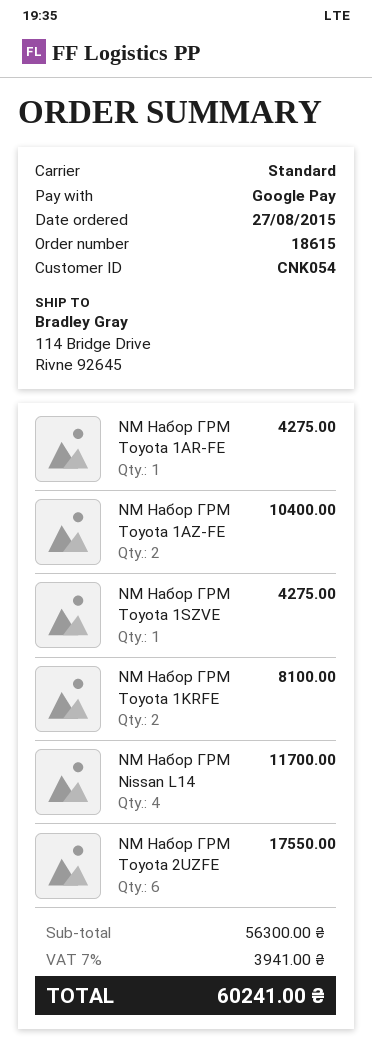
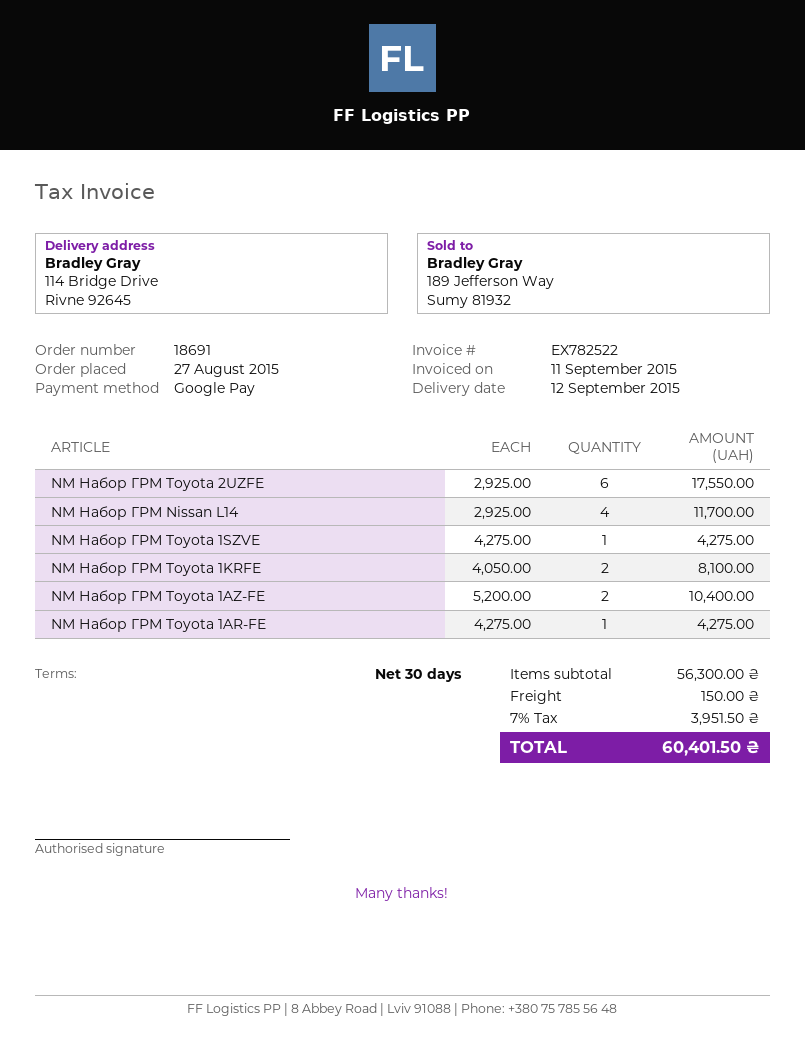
order number: 18615 -> 18691
shipping: none -> 150.00
tax: 7% = 3941.00 -> 7% = 3951.50
total: 60241.00 -> 60401.50

